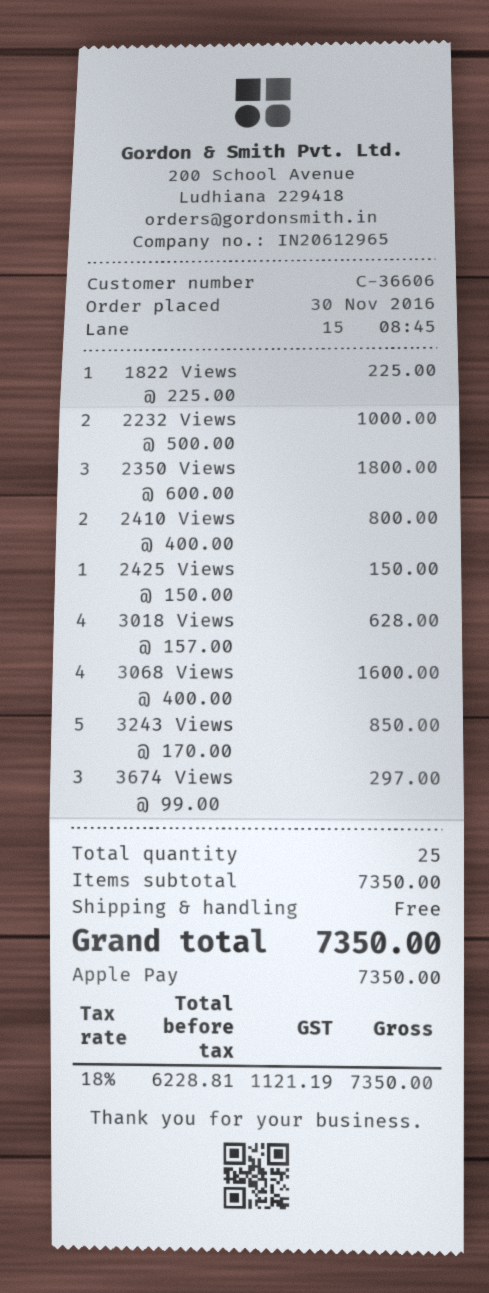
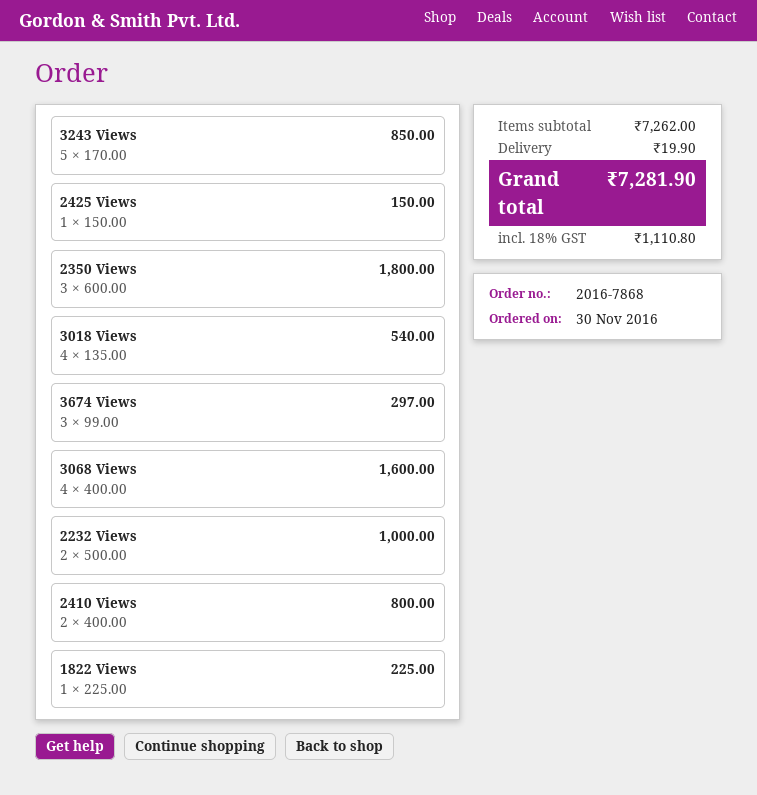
3018 Views: 4 x 157.00 = 628.00 -> 4 x 135.00 = 540.00
subtotal: 7350.00 -> 7262.00
shipping: 0.00 -> 19.90
tax: 18% = 1121.19 -> 18% = 1110.80
total: 7350.00 -> 7281.90

